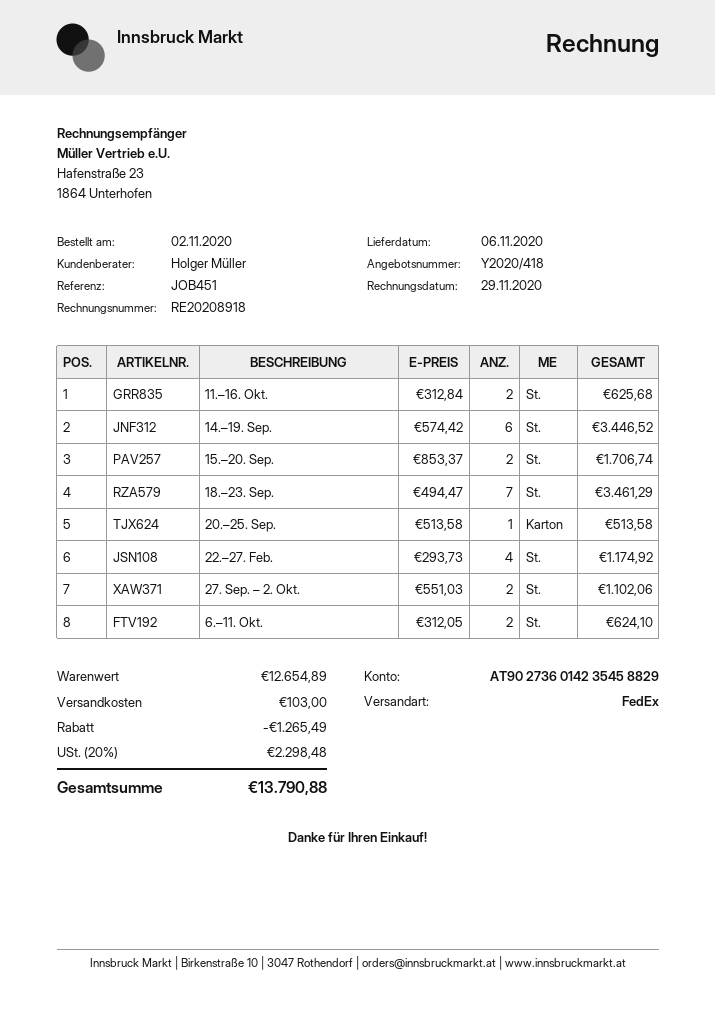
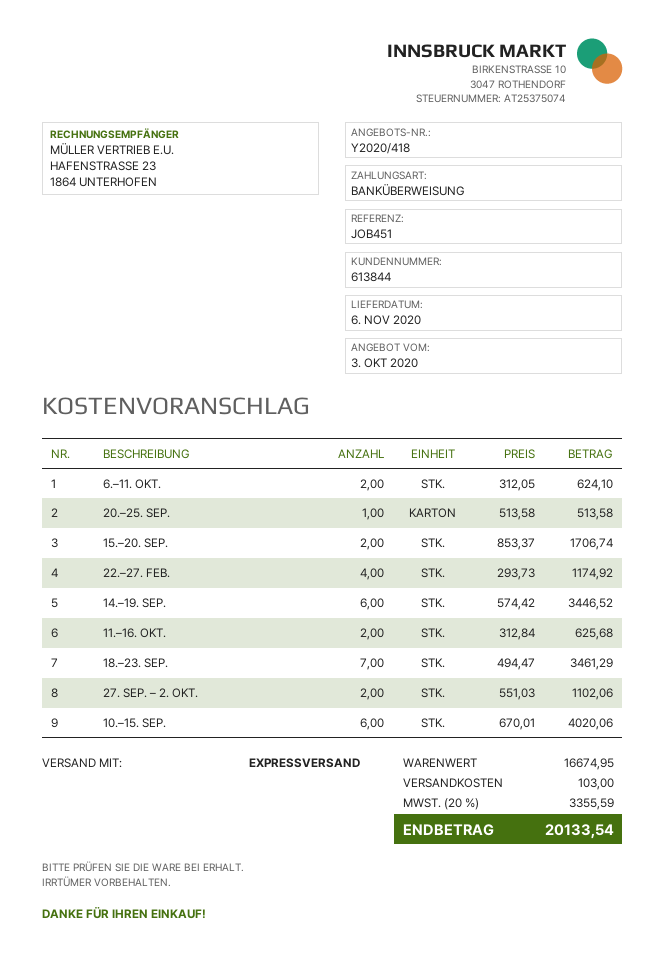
shipping method: FedEx -> express
10.–15. SEP.: none -> 6 x 670.01 = 4020.06
subtotal: 12654.89 -> 16674.95
discount: 1265.49 -> none
tax: 20% = 2298.48 -> 20% = 3355.59
total: 13790.88 -> 20133.54

